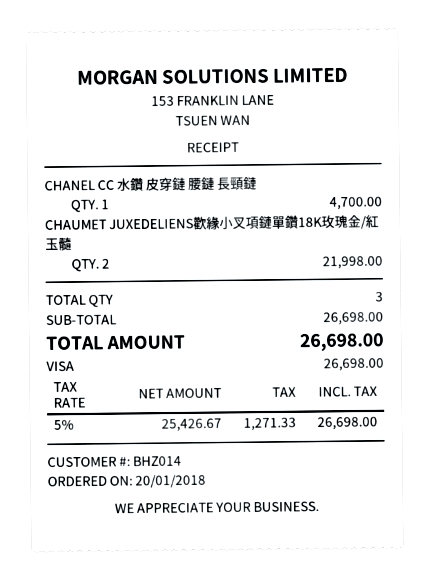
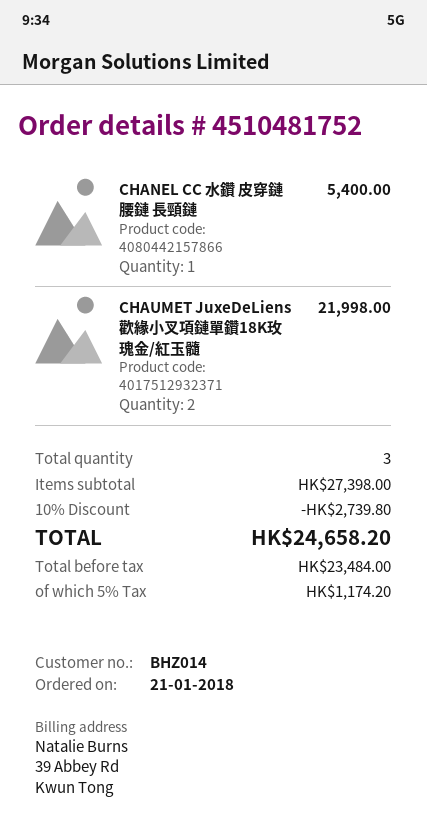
order date: 2018-01-20 -> 2018-01-21
CHANEL CC 水鑽 皮穿鏈 腰鏈 長頸鏈: 1 for 4700.00 -> 1 for 5400.00
subtotal: 26698.00 -> 27398.00
discount: none -> 10% = 2739.80
net: 25426.67 -> 23484.00
tax: 5% = 1271.33 -> 5% = 1174.20
total: 26698.00 -> 24658.20

